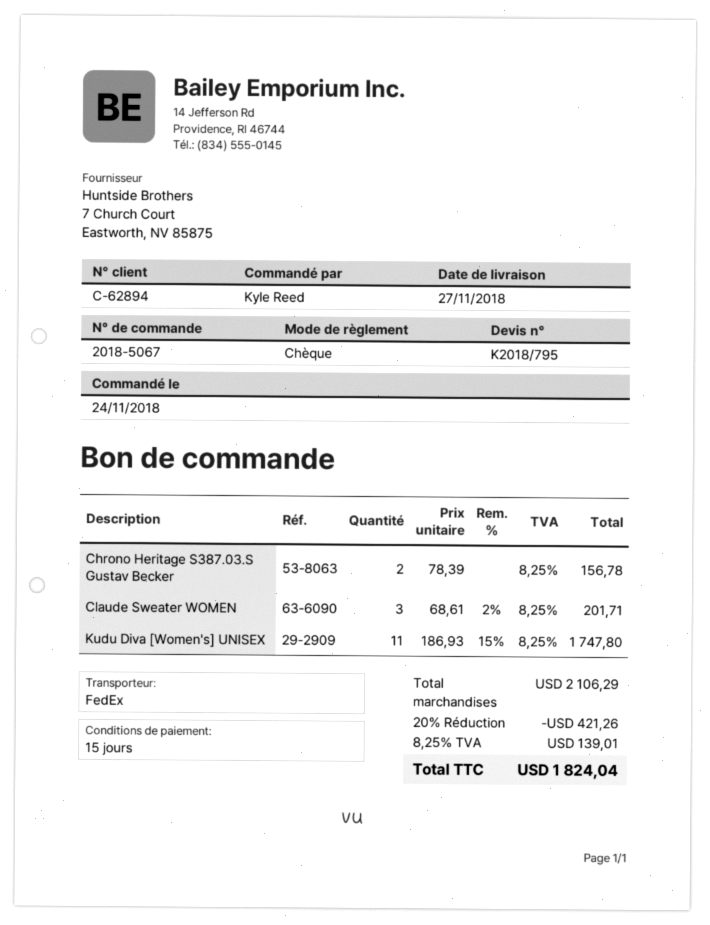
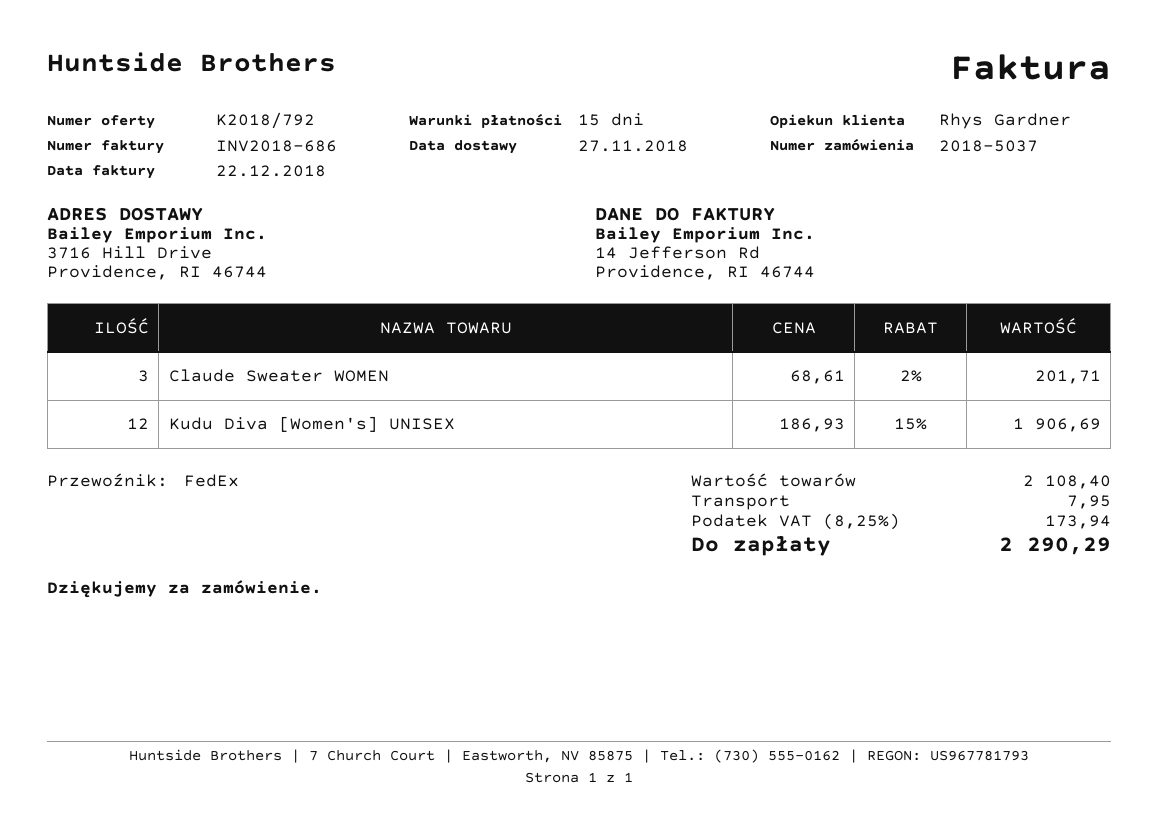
quote number: K2018/795 -> K2018/792
order number: 2018-5067 -> 2018-5037
Chrono Heritage S387.03.S Gustav Becker: 2 x 78.39 = 156.78 -> none
Kudu Diva [Women's] UNISEX: 11 x 186.93 - 15% = 1747.80 -> 12 x 186.93 - 15% = 1906.69
subtotal: 2106.29 -> 2108.40
discount: 20% = 421.26 -> none
shipping: none -> 7.95
tax: 8.25% = 139.01 -> 8.25% = 173.94
total: 1824.04 -> 2290.29

